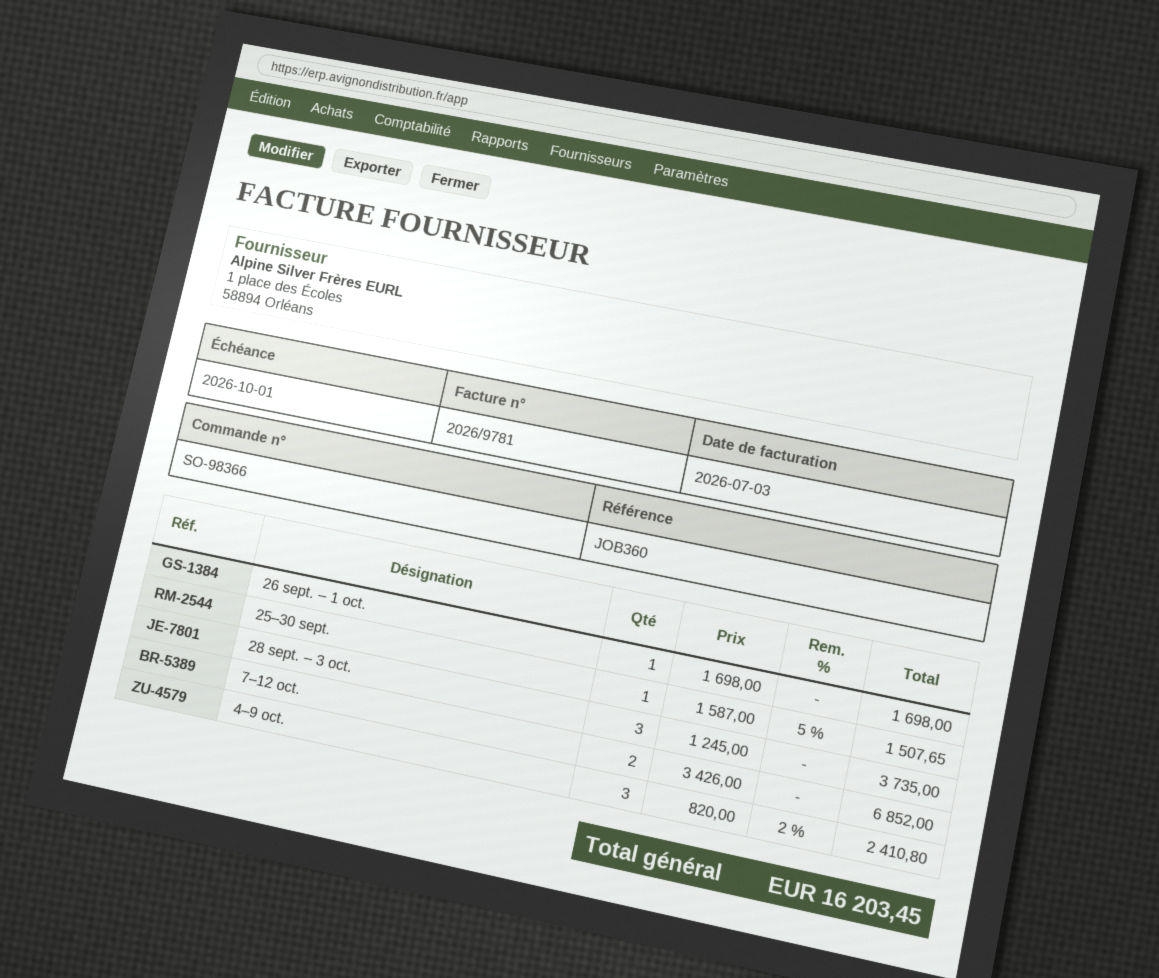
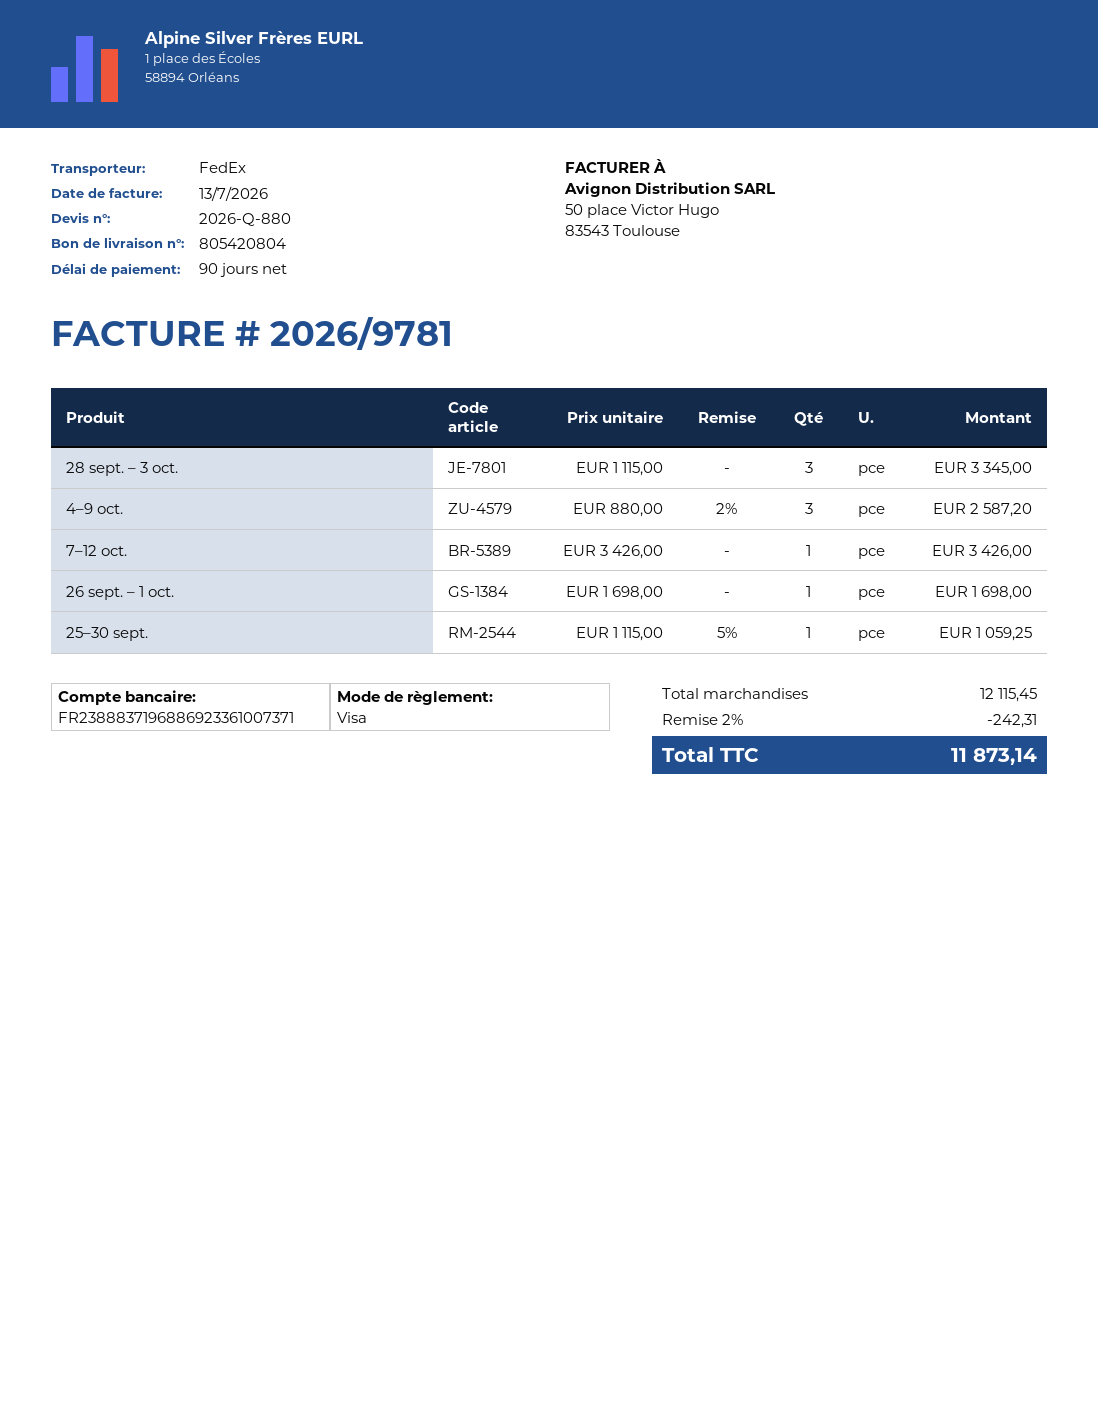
invoice date: 2026-07-03 -> 2026-07-13
25–30 sept.: 1 x 1587.00 - 5% = 1507.65 -> 1 x 1115.00 - 5% = 1059.25
28 sept. – 3 oct.: 3 x 1245.00 = 3735.00 -> 3 x 1115.00 = 3345.00
7–12 oct.: 2 x 3426.00 = 6852.00 -> 1 x 3426.00 = 3426.00
4–9 oct.: 3 x 820.00 - 2% = 2410.80 -> 3 x 880.00 - 2% = 2587.20
discount: none -> 2% = 242.31
total: 16203.45 -> 11873.14

